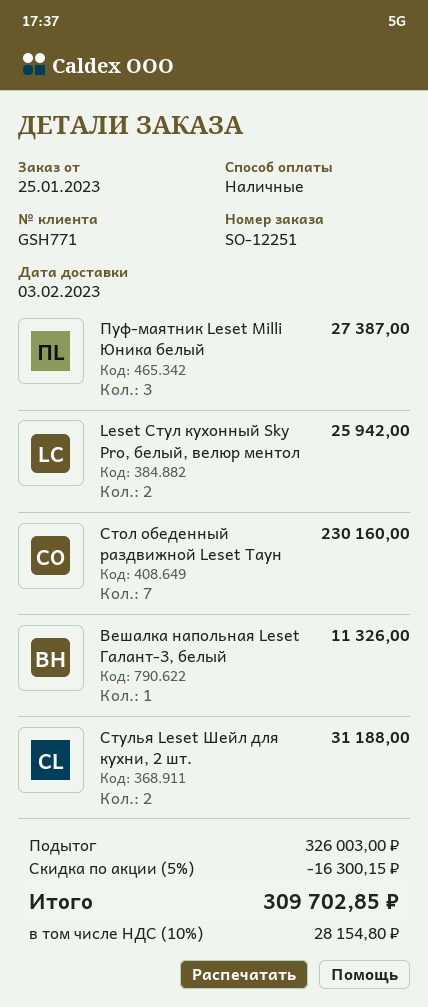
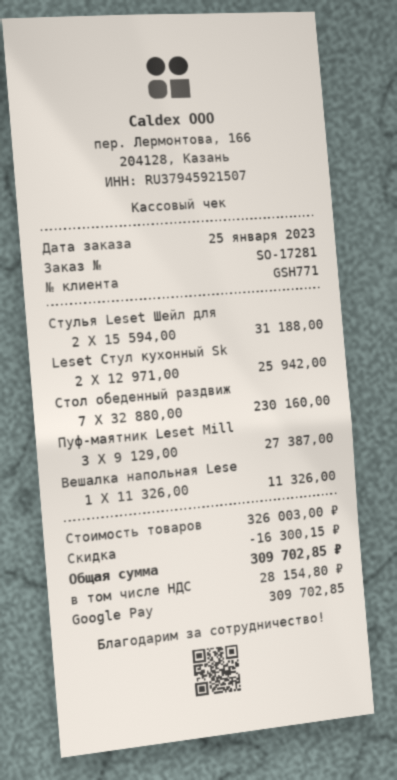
order number: SO-12251 -> SO-17281
payment method: cash -> Google Pay

